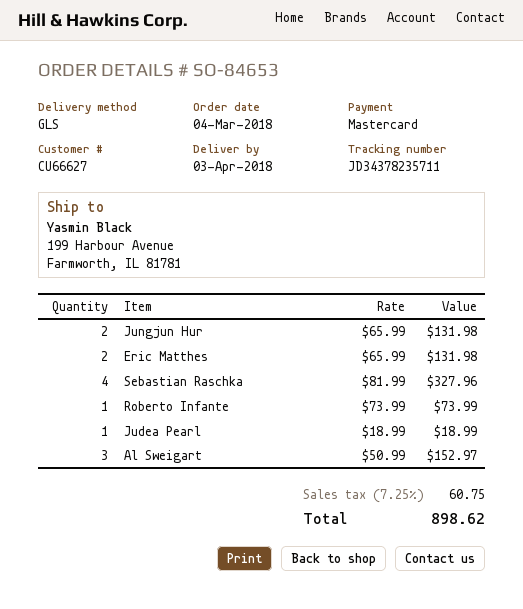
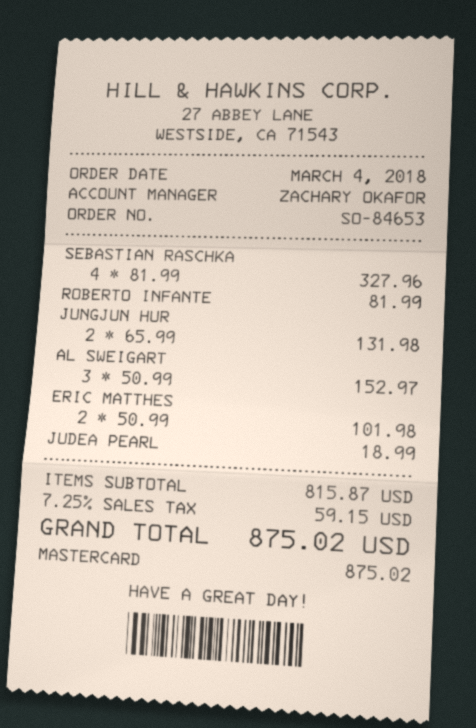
Eric Matthes: 2 x 65.99 = 131.98 -> 2 x 50.99 = 101.98
Roberto Infante: 1 x 73.99 = 73.99 -> 1 x 81.99 = 81.99
tax: 7.25% = 60.75 -> 7.25% = 59.15
total: 898.62 -> 875.02

